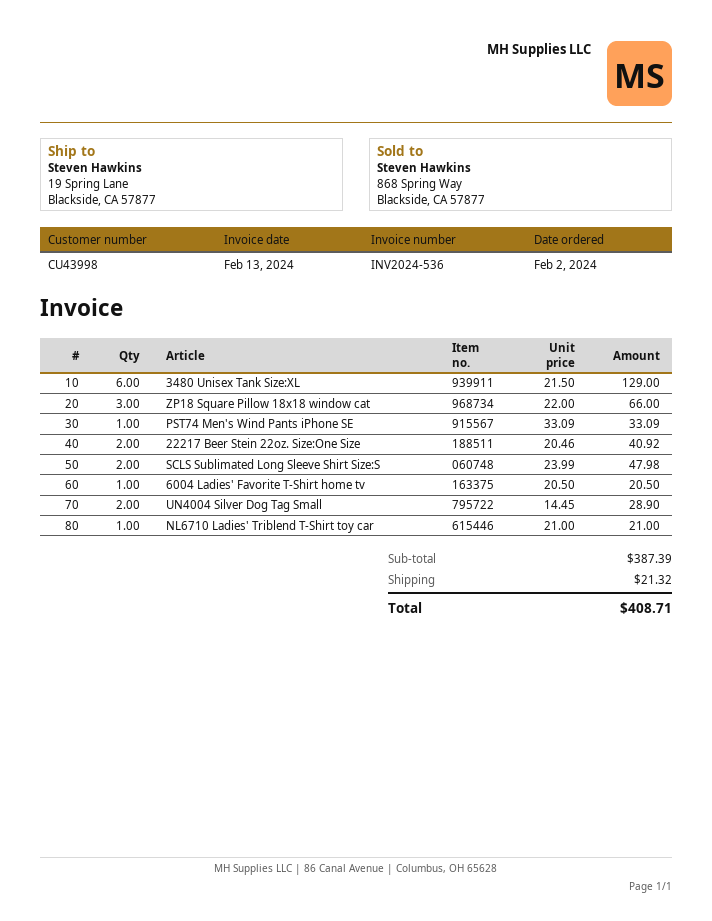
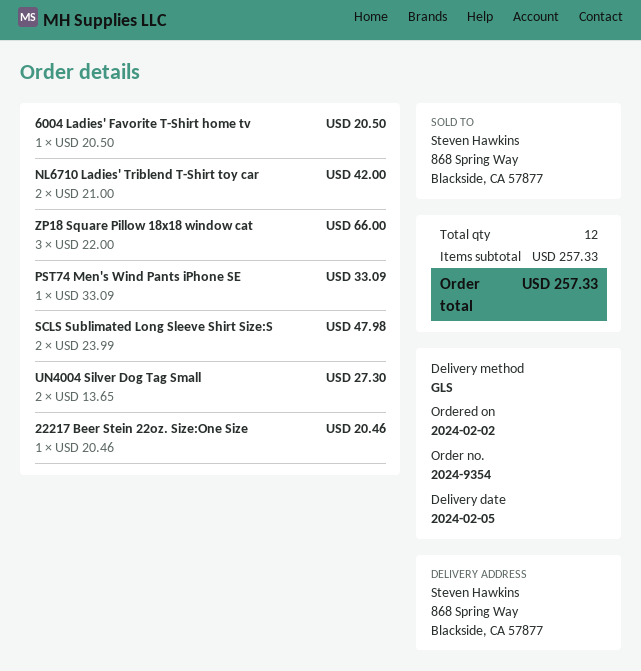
ship to: 19 Spring Lane, Blackside, CA 57877 -> 868 Spring Way, Blackside, CA 57877
3480 Unisex Tank Size:XL: 6 x 21.50 = 129.00 -> none
22217 Beer Stein 22oz. Size:One Size: 2 x 20.46 = 40.92 -> 1 x 20.46 = 20.46
UN4004 Silver Dog Tag Small: 2 x 14.45 = 28.90 -> 2 x 13.65 = 27.30
NL6710 Ladies' Triblend T-Shirt toy car: 1 x 21.00 = 21.00 -> 2 x 21.00 = 42.00
subtotal: 387.39 -> 257.33
shipping: 21.32 -> none
total: 408.71 -> 257.33

